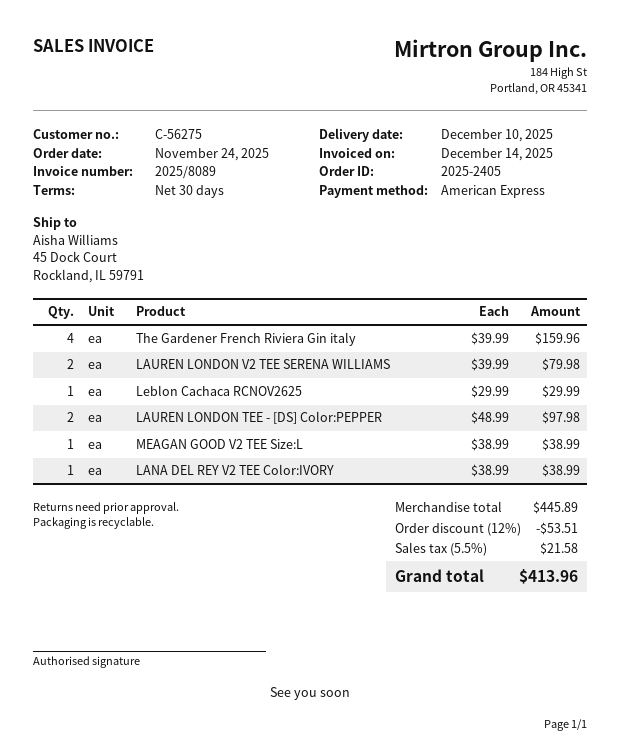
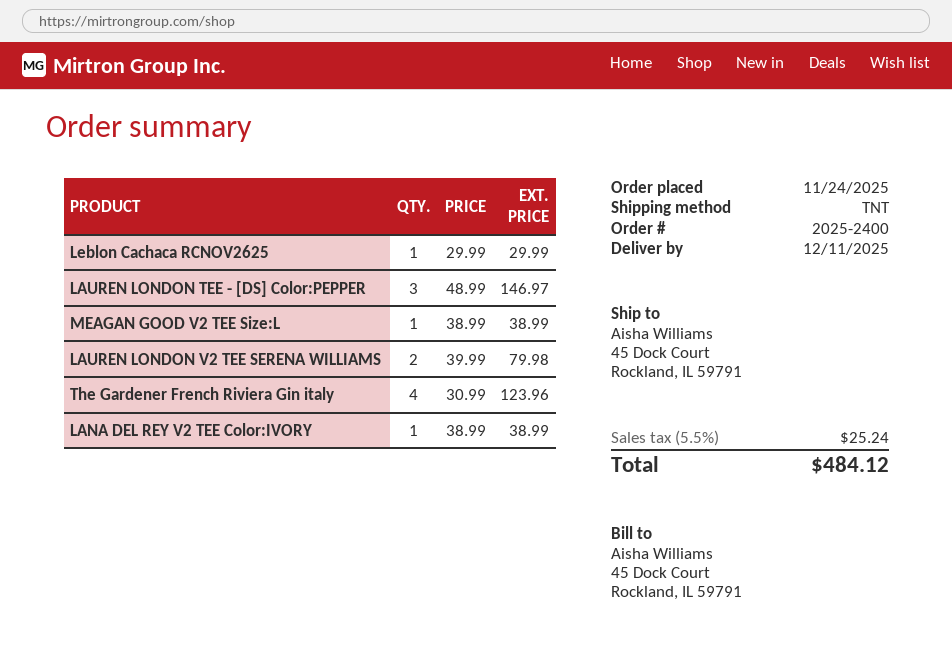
order number: 2025-2405 -> 2025-2400
delivery date: 2025-12-10 -> 2025-12-11
The Gardener French Riviera Gin italy: 4 x 39.99 = 159.96 -> 4 x 30.99 = 123.96
LAUREN LONDON TEE - [DS] Color:PEPPER: 2 x 48.99 = 97.98 -> 3 x 48.99 = 146.97
discount: 12% = 53.51 -> none
tax: 5.5% = 21.58 -> 5.5% = 25.24
total: 413.96 -> 484.12

